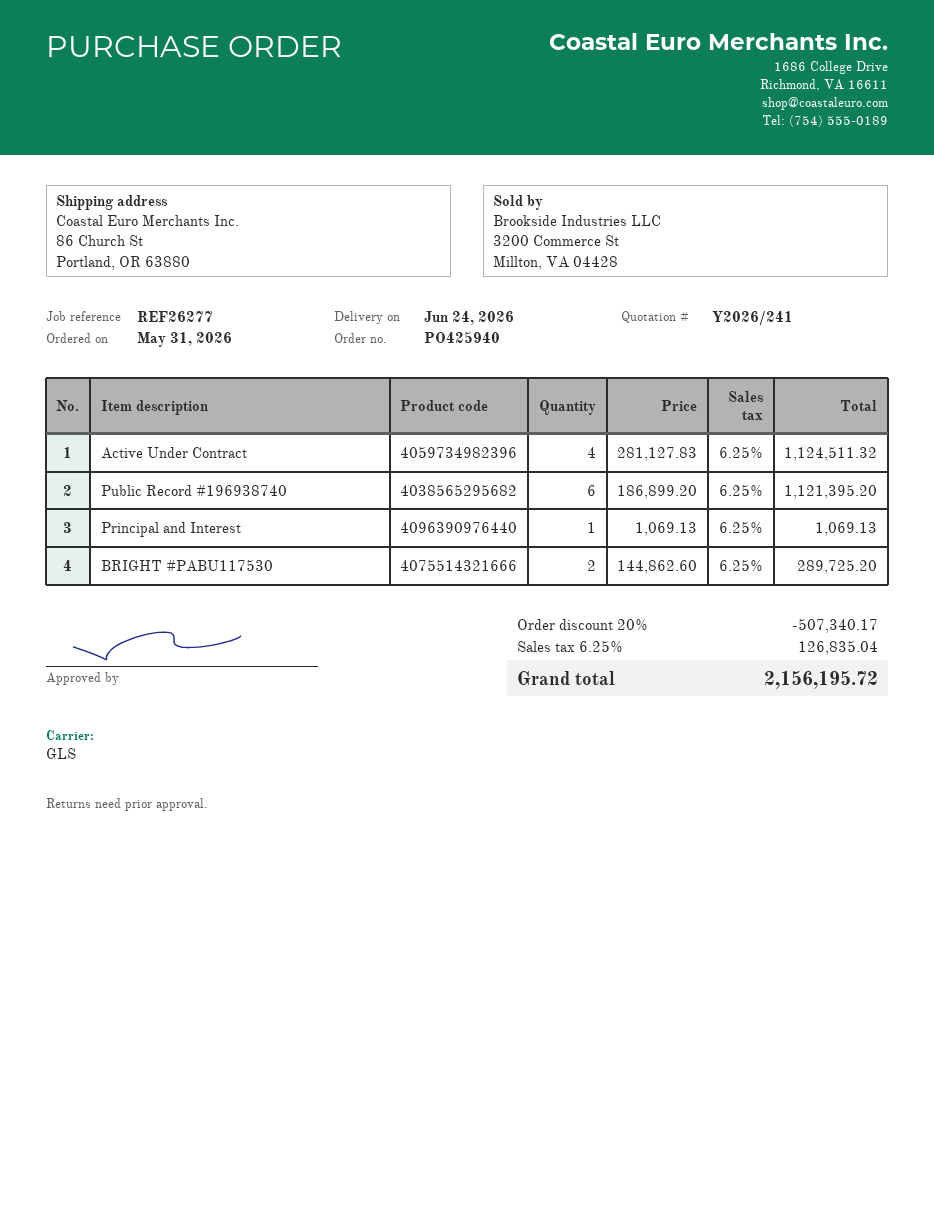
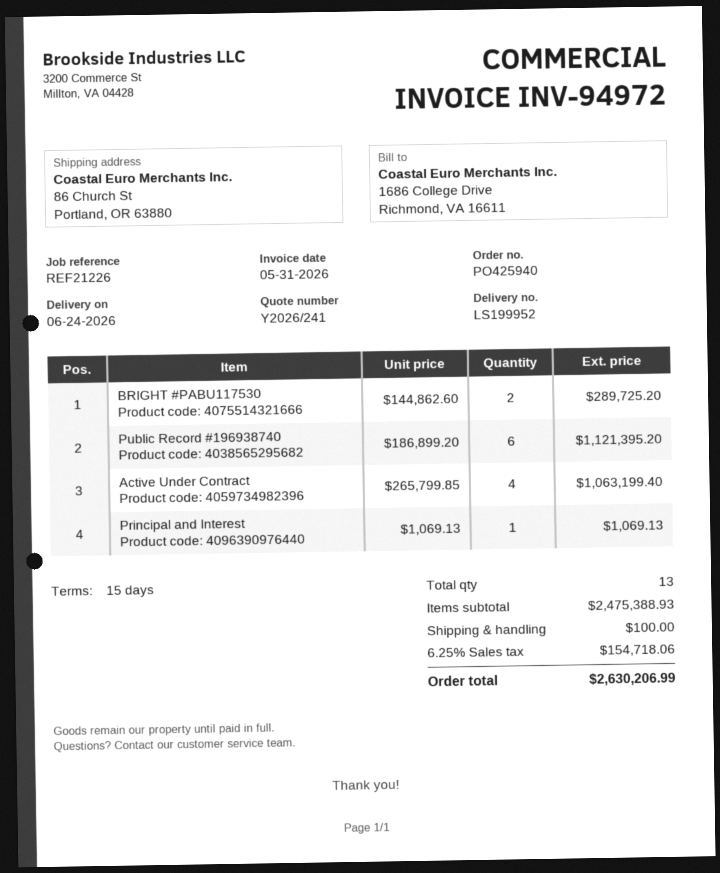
reference: REF26277 -> REF21226
Active Under Contract: 4 x 281127.83 = 1124511.32 -> 4 x 265799.85 = 1063199.40
discount: 20% = 507340.17 -> none
shipping: none -> 100.00
tax: 6.25% = 126835.04 -> 6.25% = 154718.06
total: 2156195.72 -> 2630206.99

